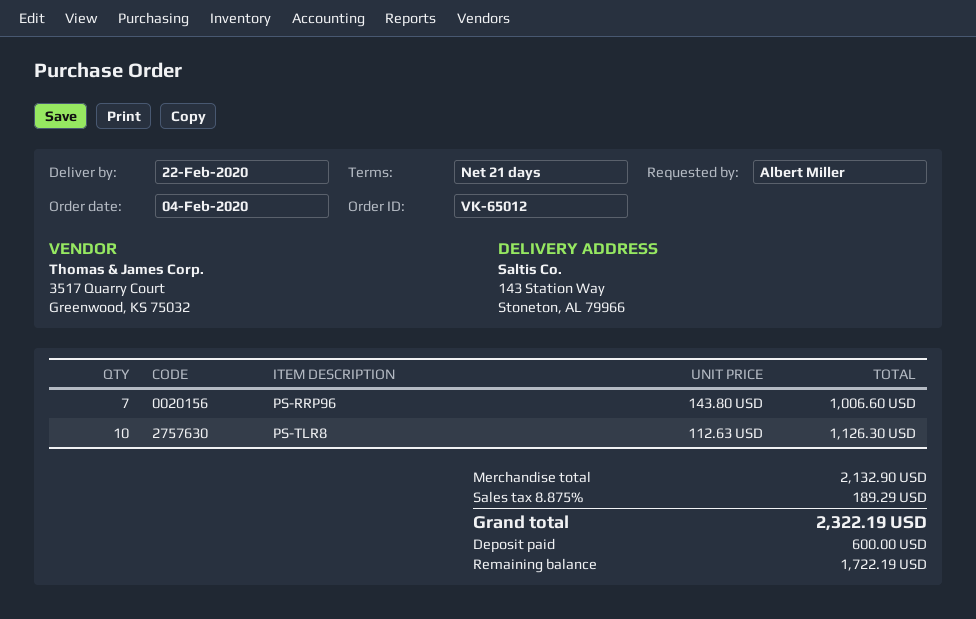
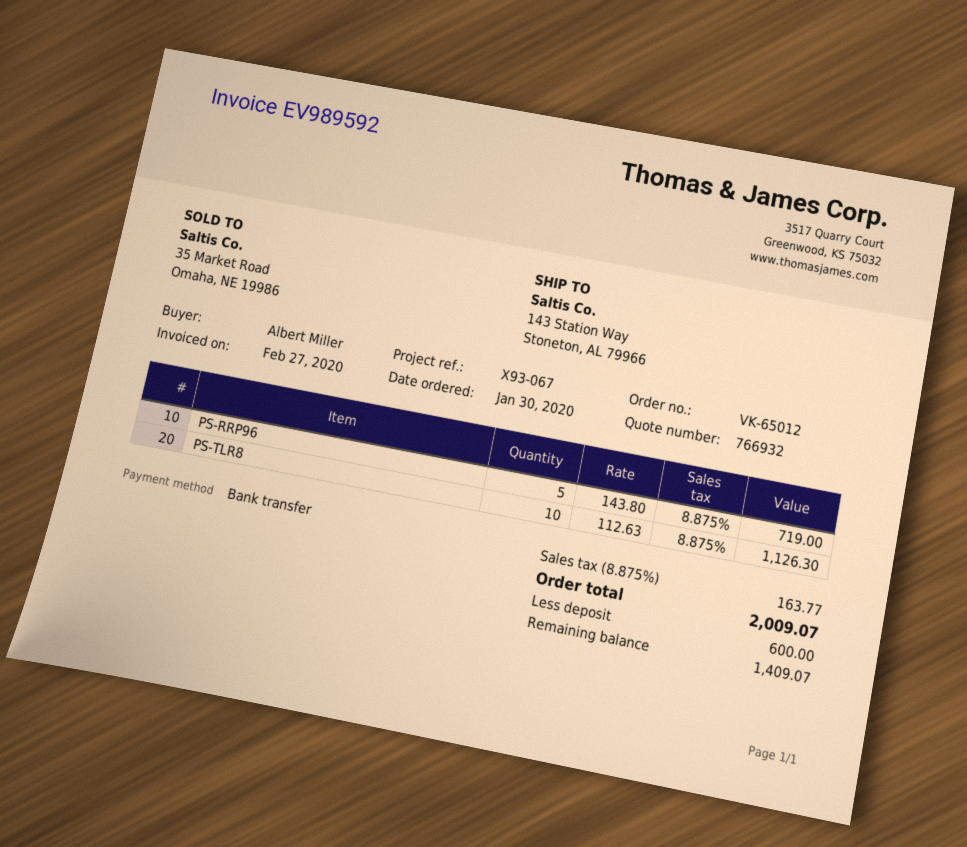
order date: 2020-02-04 -> 2020-01-30
PS-RRP96: 7 x 143.80 = 1006.60 -> 5 x 143.80 = 719.00
tax: 8.875% = 189.29 -> 8.875% = 163.77
total: 2322.19 -> 2009.07
balance: 1722.19 -> 1409.07

